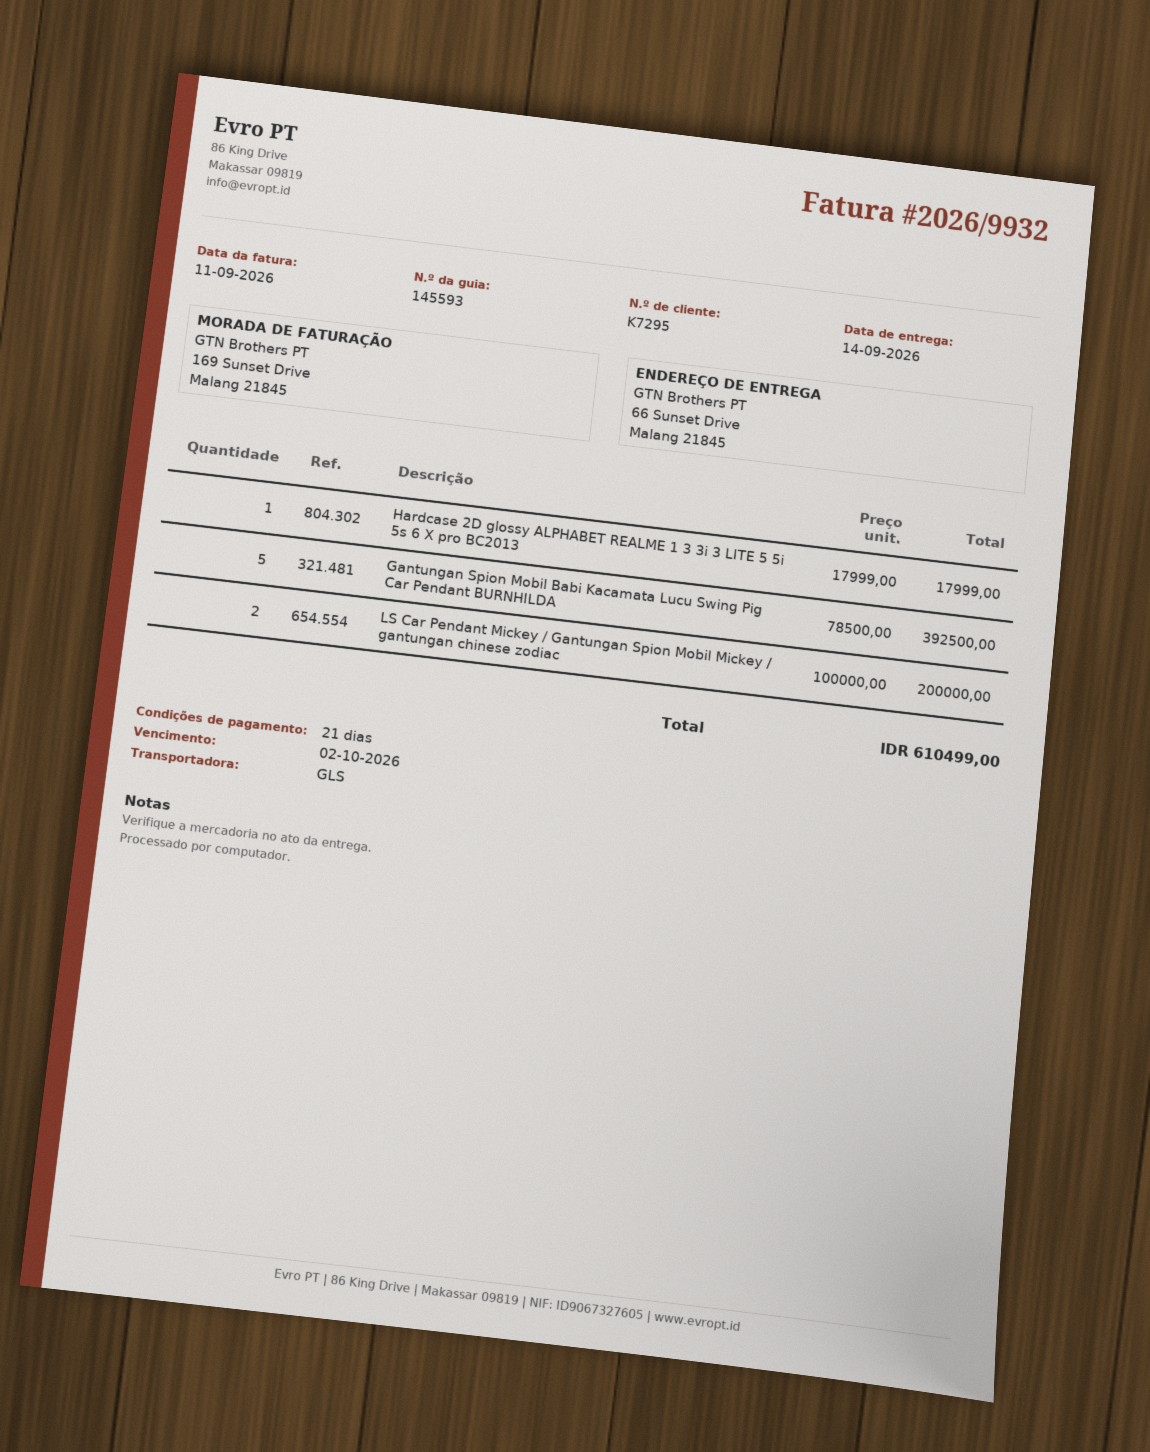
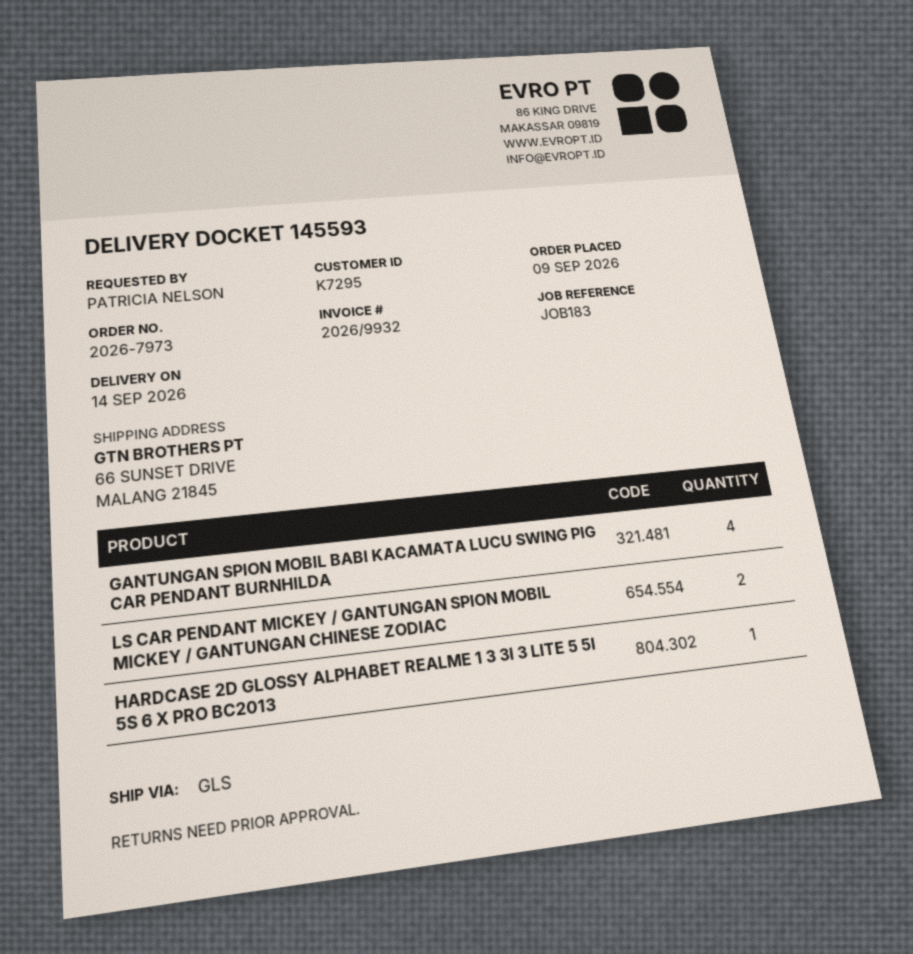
Gantungan Spion Mobil Babi Kacamata Lucu Swing Pig Car Pendant BURNHILDA: 5 -> 4

